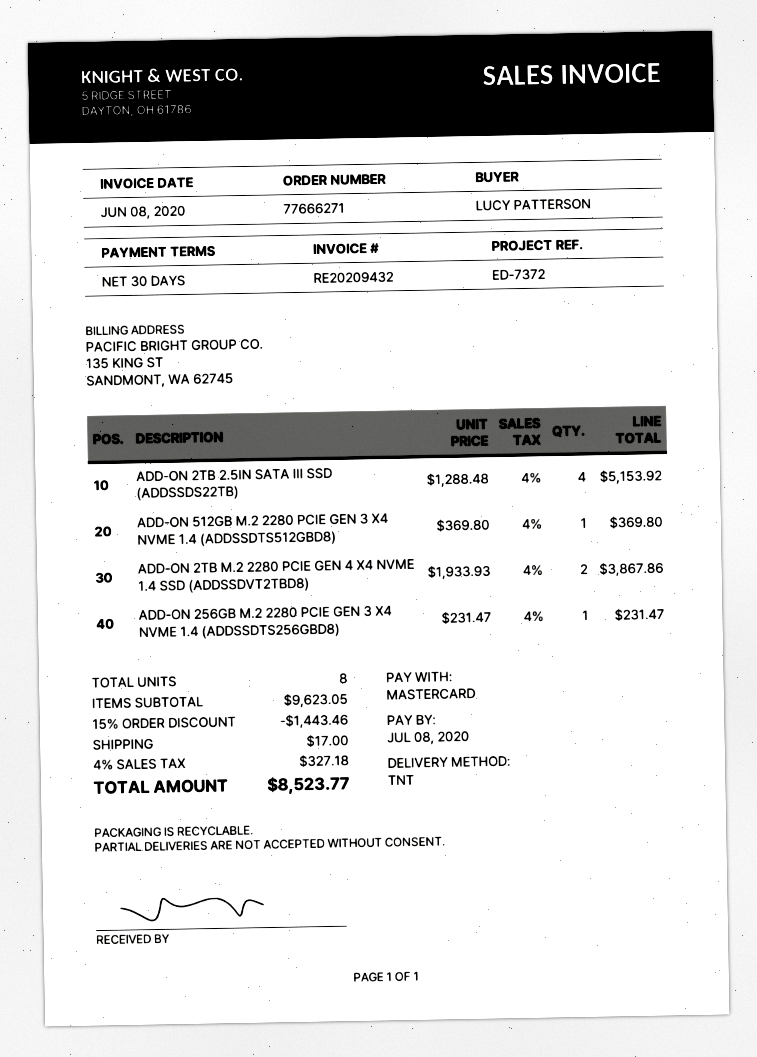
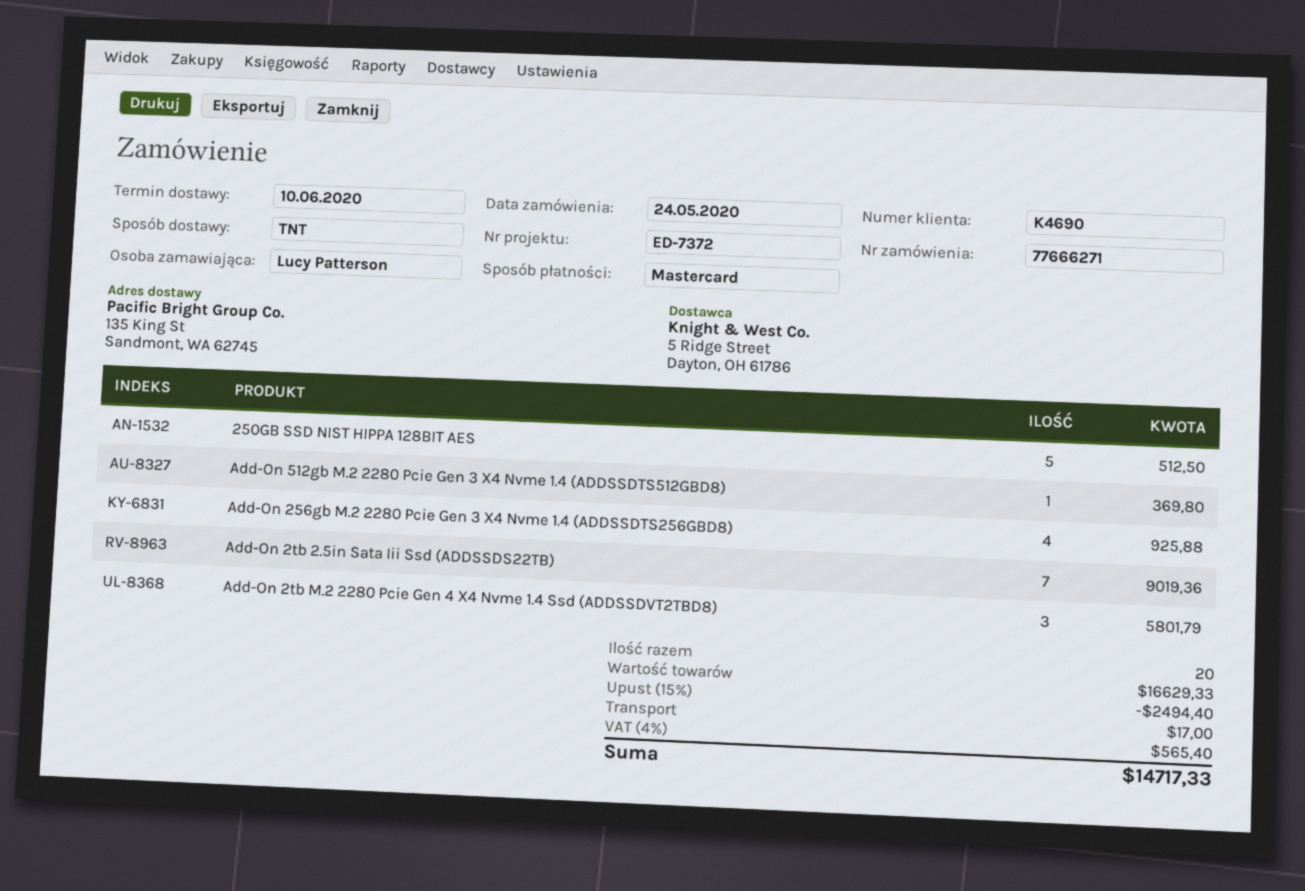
ADD-ON 2TB 2.5IN SATA III SSD (ADDSSDS22TB): 4 for 5153.92 -> 7 for 9019.36
ADD-ON 2TB M.2 2280 PCIE GEN 4 X4 NVME 1.4 SSD (ADDSSDVT2TBD8): 2 for 3867.86 -> 3 for 5801.79
ADD-ON 256GB M.2 2280 PCIE GEN 3 X4 NVME 1.4 (ADDSSDTS256GBD8): 1 for 231.47 -> 4 for 925.88
250GB SSD NIST HIPPA 128BIT AES: none -> 5 for 512.50
total quantity: 8 -> 20
subtotal: 9623.05 -> 16629.33
discount: 15% = 1443.46 -> 15% = 2494.40
tax: 4% = 327.18 -> 4% = 565.40
total: 8523.77 -> 14717.33

